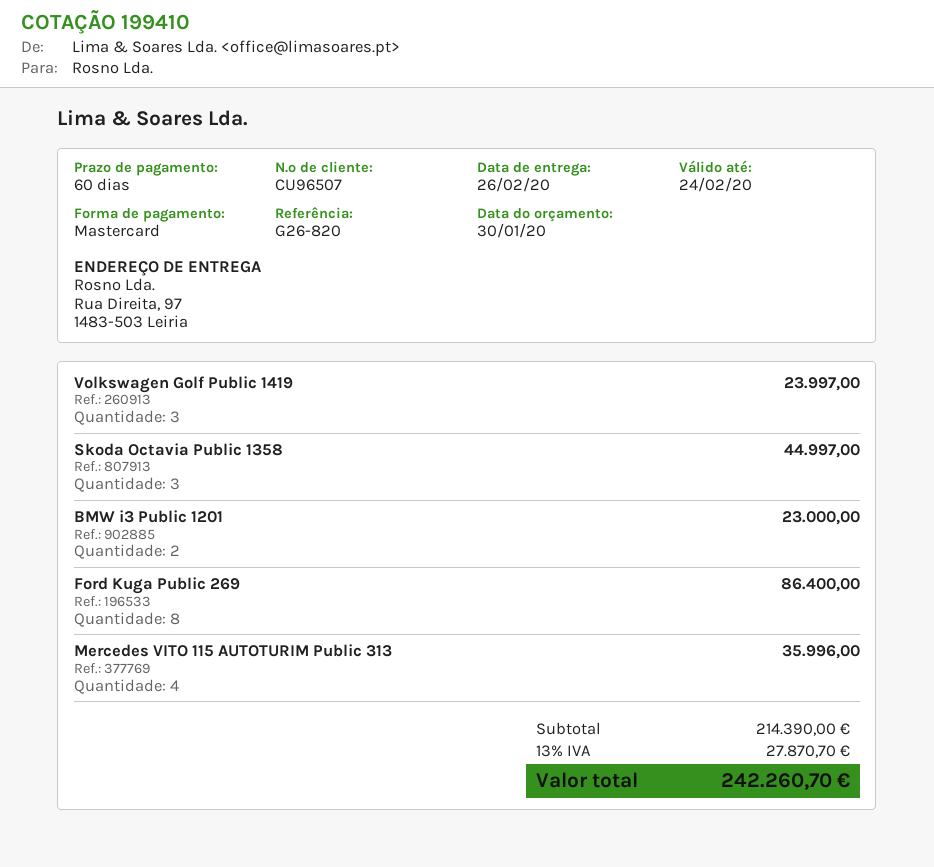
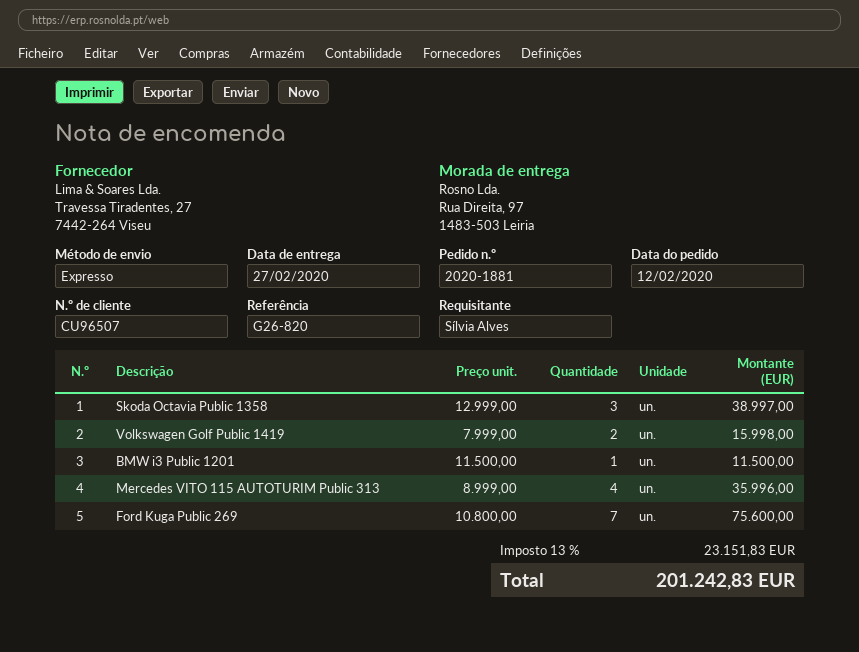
delivery date: 2020-02-26 -> 2020-02-27
Volkswagen Golf Public 1419: 3 for 23997.00 -> 2 for 15998.00
Skoda Octavia Public 1358: 3 for 44997.00 -> 3 for 38997.00
BMW i3 Public 1201: 2 for 23000.00 -> 1 for 11500.00
Ford Kuga Public 269: 8 for 86400.00 -> 7 for 75600.00
tax: 13% = 27870.70 -> 13% = 23151.83
total: 242260.70 -> 201242.83

